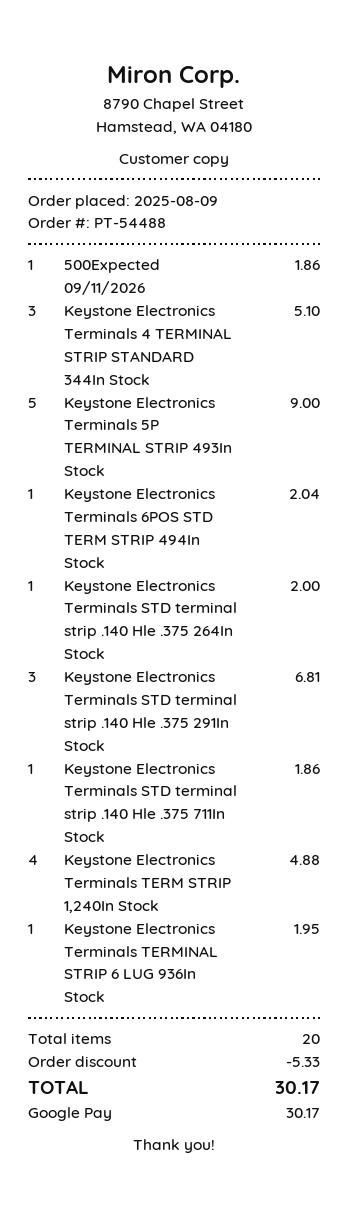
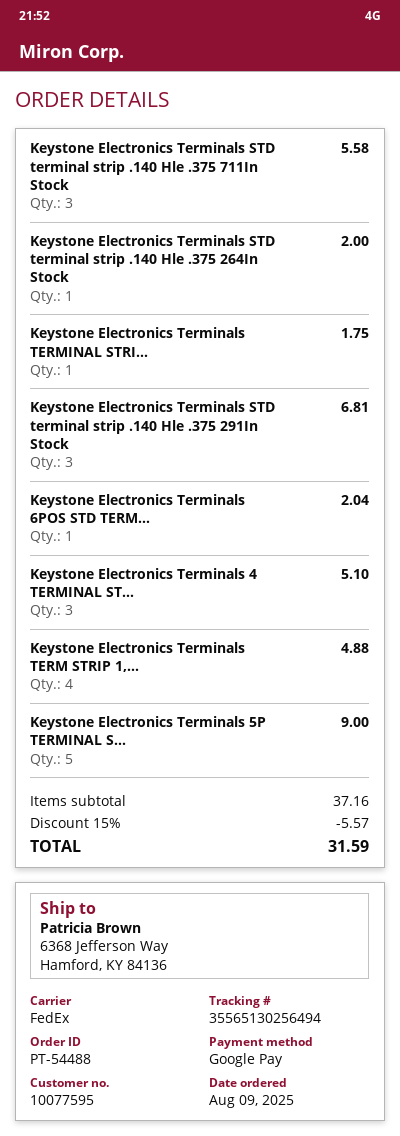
500Expected 09/11/2026: 1 for 1.86 -> none
Keystone Electronics Terminals STD terminal strip .140 Hle .375 711In Stock: 1 for 1.86 -> 3 for 5.58
Keystone Electronics Terminals TERMINAL STRIP 6 LUG 936In Stock: 1 for 1.95 -> 1 for 1.75
discount: 5.33 -> 5.57
total: 30.17 -> 31.59

